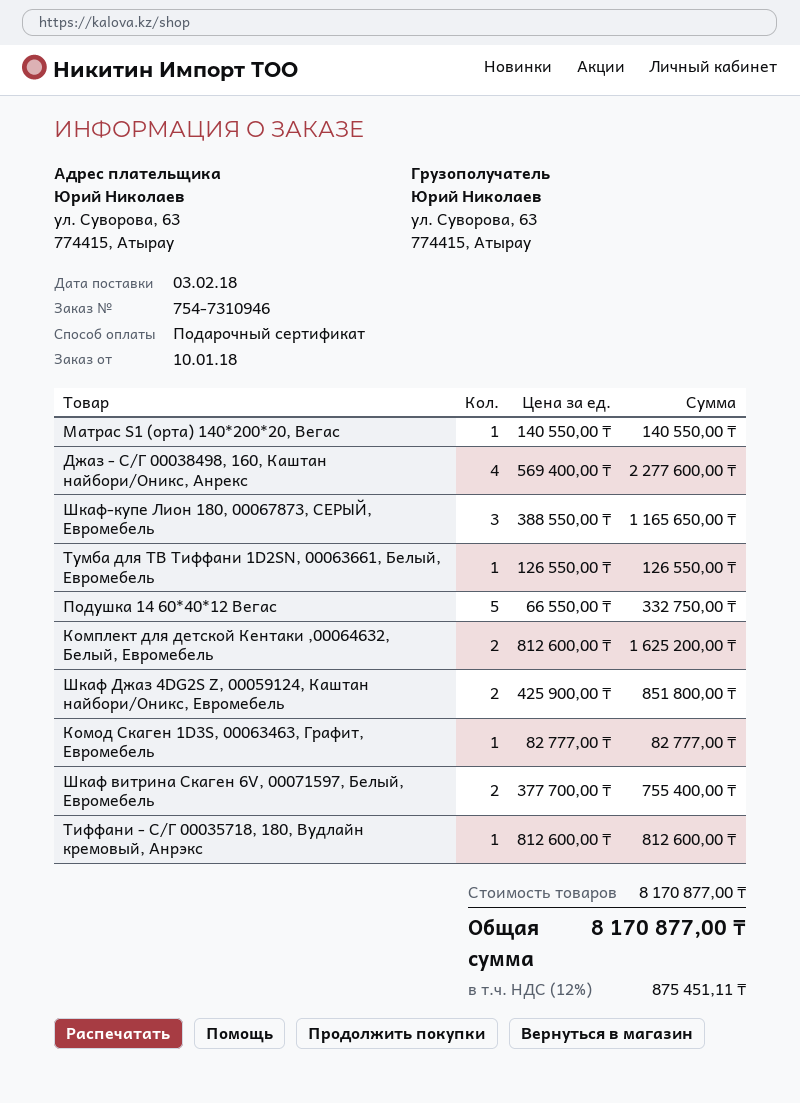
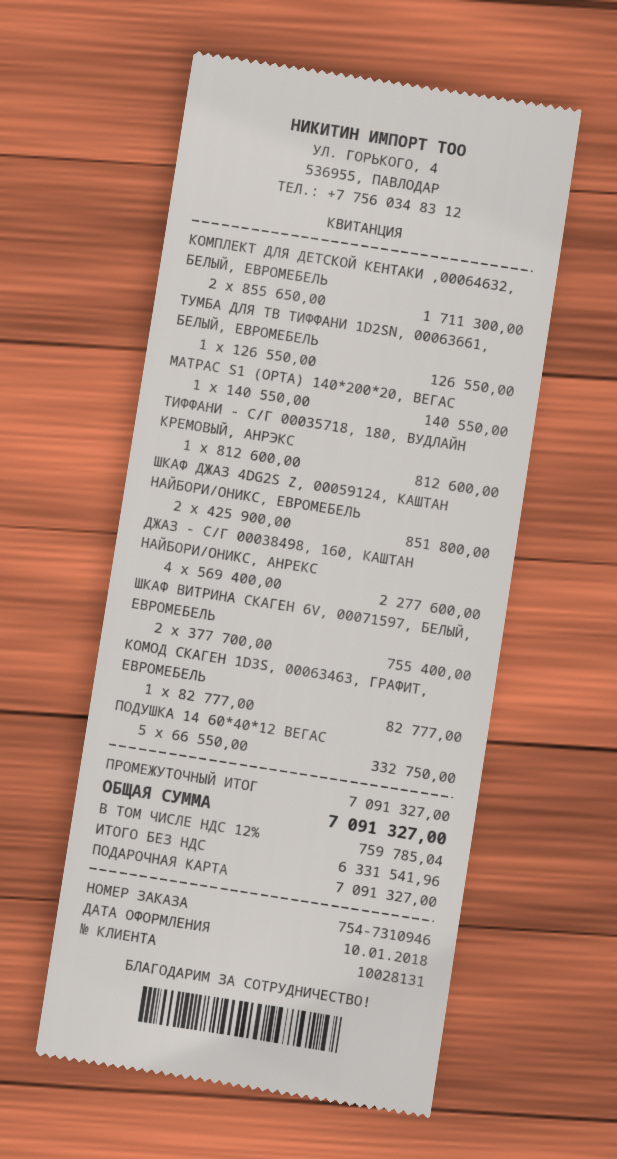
Шкаф-купе Лион 180, 00067873, СЕРЫЙ, Евромебель: 3 x 388550.00 = 1165650.00 -> none
Комплект для детской Кентаки ,00064632, Белый, Евромебель: 2 x 812600.00 = 1625200.00 -> 2 x 855650.00 = 1711300.00
subtotal: 8170877.00 -> 7091327.00
tax: 12% = 875451.11 -> 12% = 759785.04
total: 8170877.00 -> 7091327.00

